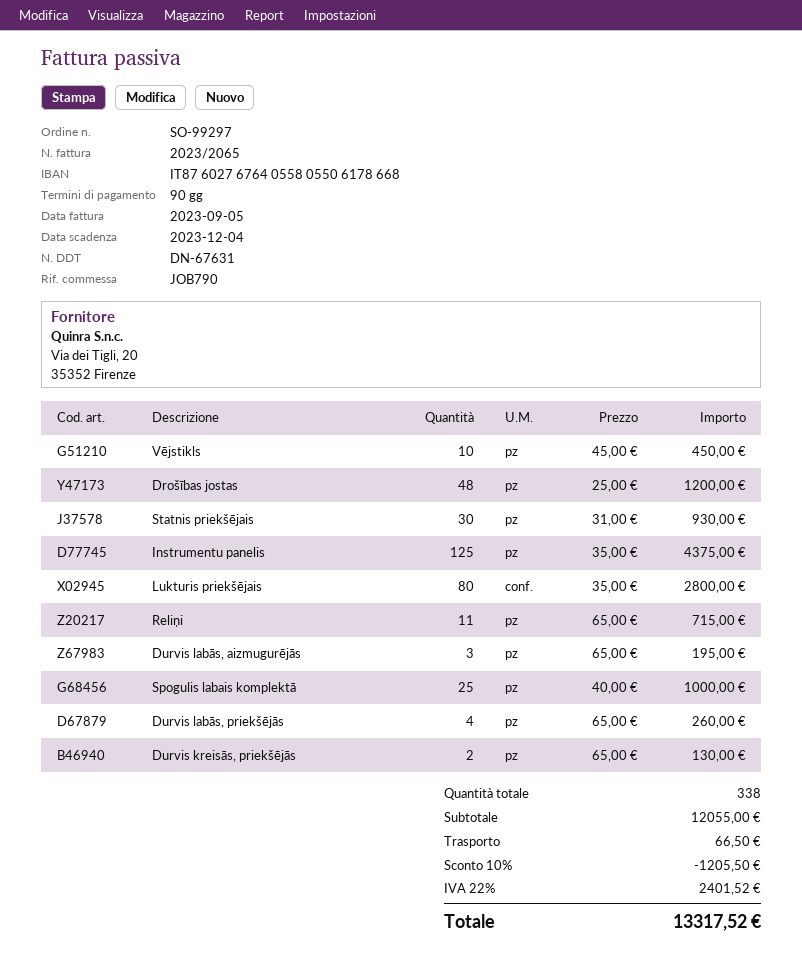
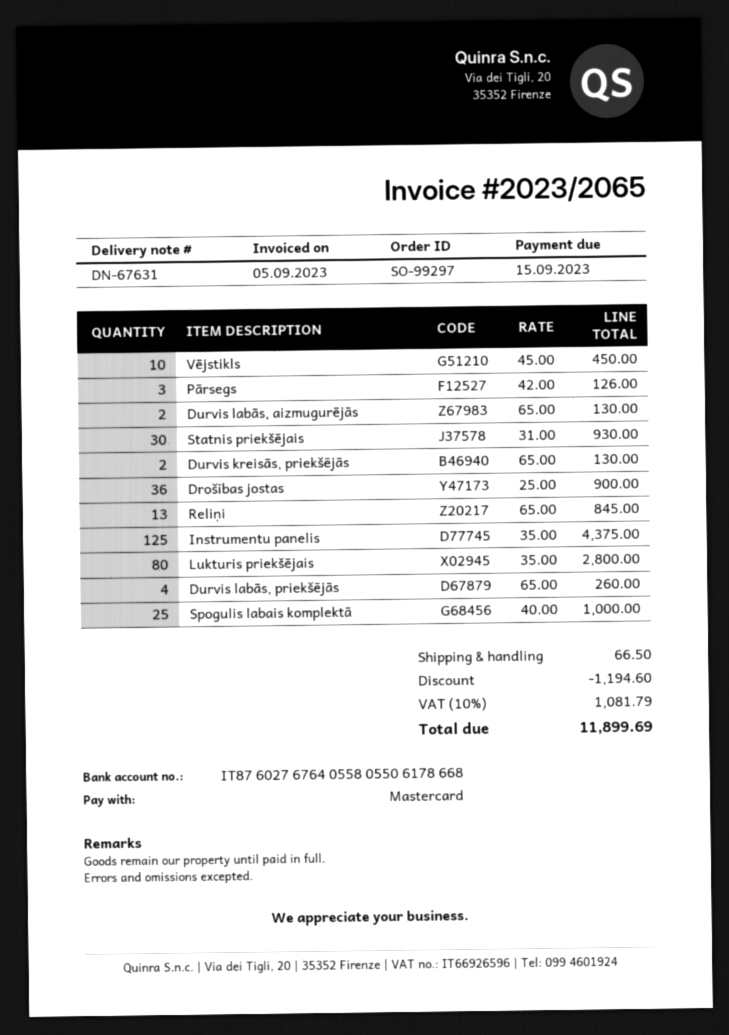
due date: 2023-12-04 -> 2023-09-15
Drošības jostas: 48 x 25.00 = 1200.00 -> 36 x 25.00 = 900.00
Reliņi: 11 x 65.00 = 715.00 -> 13 x 65.00 = 845.00
Durvis labās, aizmugurējās: 3 x 65.00 = 195.00 -> 2 x 65.00 = 130.00
Pārsegs: none -> 3 x 42.00 = 126.00
discount: 1205.50 -> 1194.60
tax: 22% = 2401.52 -> 10% = 1081.79
total: 13317.52 -> 11899.69

